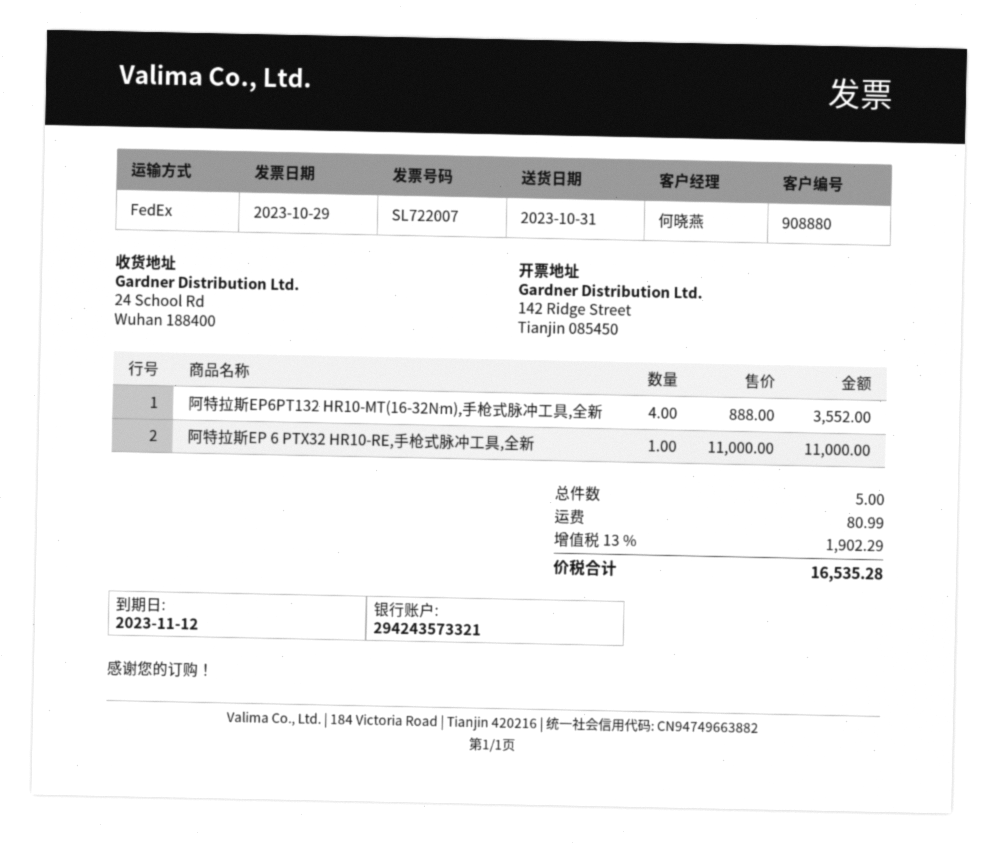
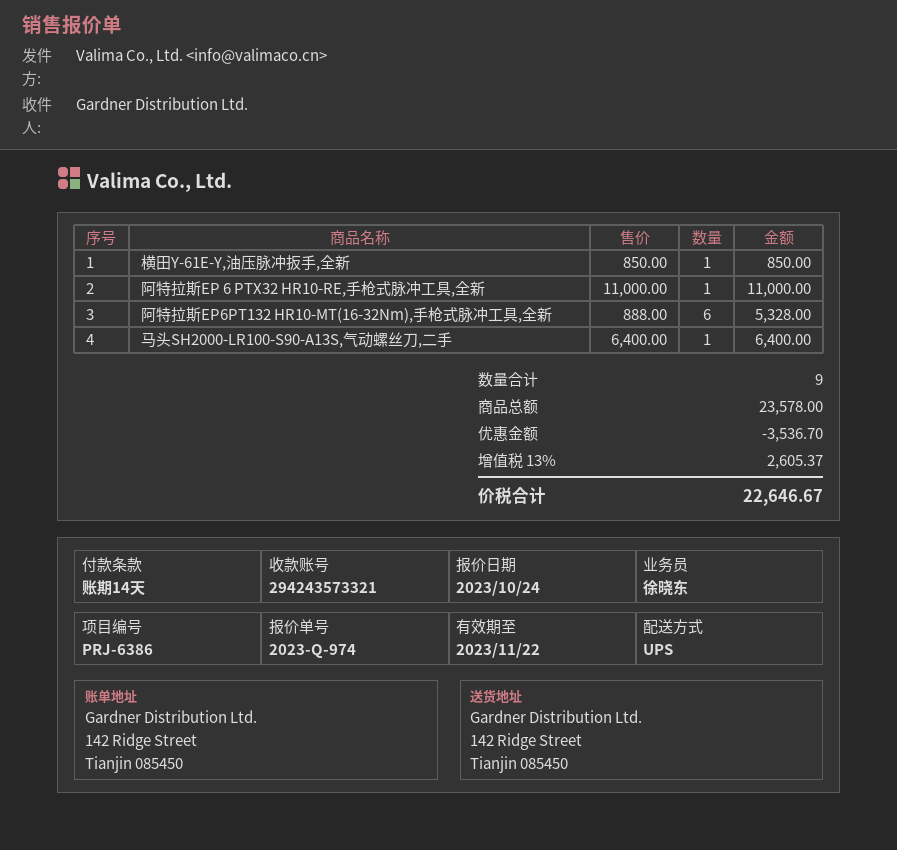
sales rep: 何晓燕 -> 徐晓东
shipping method: FedEx -> UPS
ship to: 24 School Rd, Wuhan 188400 -> 142 Ridge Street, Tianjin 085450
阿特拉斯EP6PT132 HR10-MT(16-32Nm),手枪式脉冲工具,全新: 4 x 888.00 = 3552.00 -> 6 x 888.00 = 5328.00
横田Y-61E-Y,油压脉冲扳手,全新: none -> 1 x 850.00 = 850.00
马头SH2000-LR100-S90-A13S,气动螺丝刀,二手: none -> 1 x 6400.00 = 6400.00
total quantity: 5 -> 9
discount: none -> 3536.70
shipping: 80.99 -> none
tax: 13% = 1902.29 -> 13% = 2605.37
total: 16535.28 -> 22646.67

